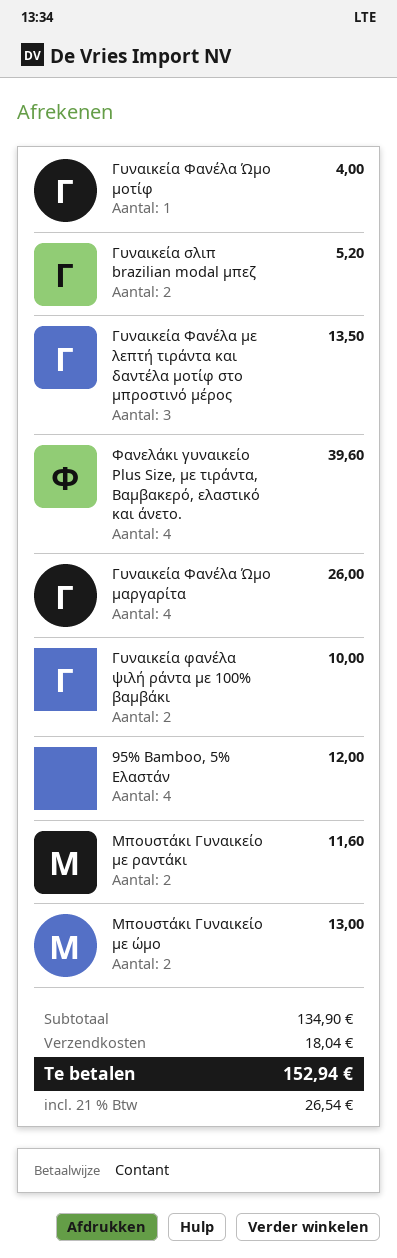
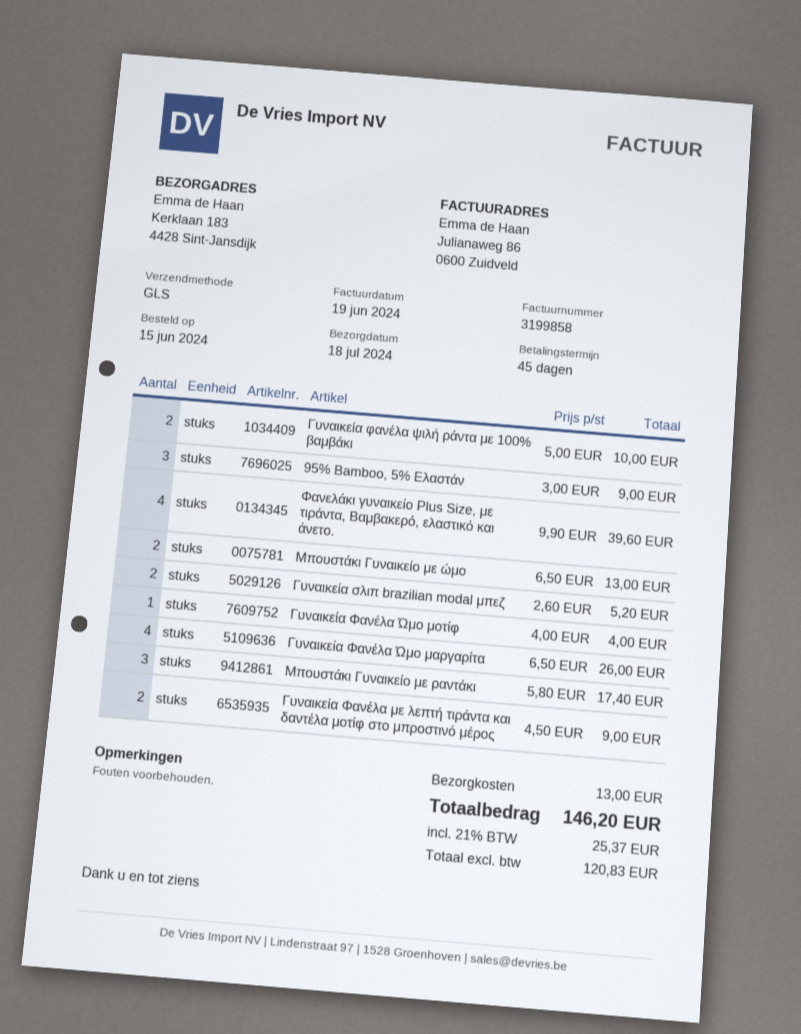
Γυναικεία Φανέλα με λεπτή τιράντα και δαντέλα μοτίφ στο μπροστινό μέρος: 3 for 13.50 -> 2 for 9.00
95% Bamboo, 5% Ελαστάν: 4 for 12.00 -> 3 for 9.00
Μπουστάκι Γυναικείο με ραντάκι: 2 for 11.60 -> 3 for 17.40
shipping: 18.04 -> 13.00
tax: 21% = 26.54 -> 21% = 25.37
total: 152.94 -> 146.20

